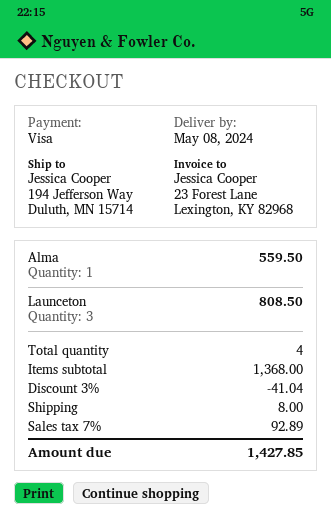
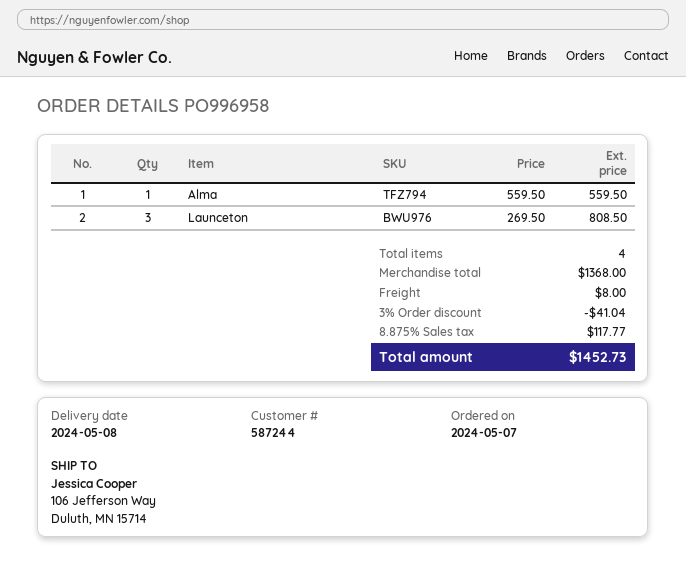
ship to: 194 Jefferson Way, Duluth, MN 15714 -> 106 Jefferson Way, Duluth, MN 15714
tax: 7% = 92.89 -> 8.875% = 117.77
total: 1427.85 -> 1452.73

